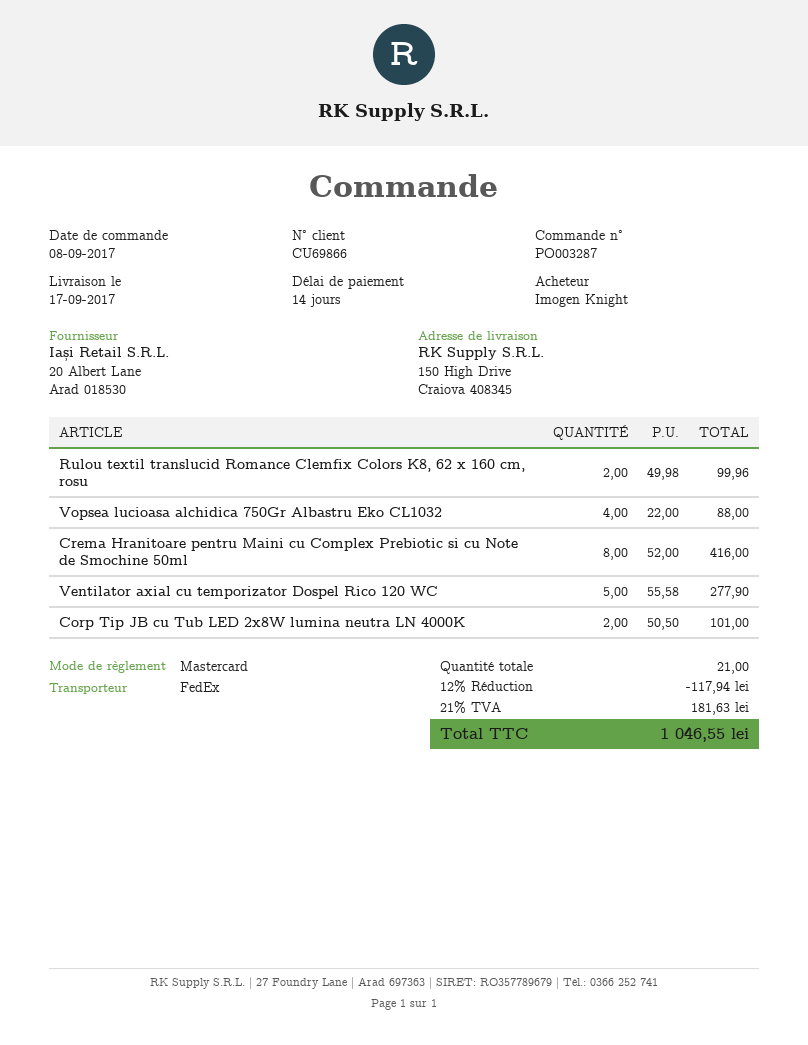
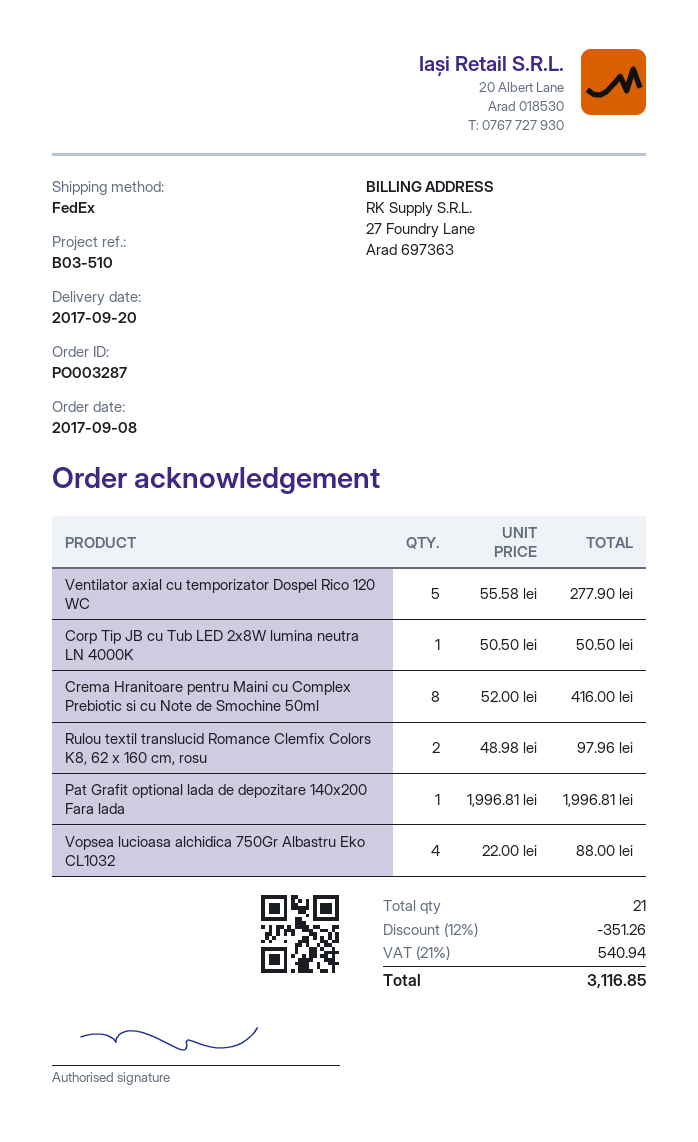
delivery date: 2017-09-17 -> 2017-09-20
Rulou textil translucid Romance Clemfix Colors K8, 62 x 160 cm, rosu: 2 x 49.98 = 99.96 -> 2 x 48.98 = 97.96
Corp Tip JB cu Tub LED 2x8W lumina neutra LN 4000K: 2 x 50.50 = 101.00 -> 1 x 50.50 = 50.50
Pat Grafit optional lada de depozitare 140x200 Fara lada: none -> 1 x 1996.81 = 1996.81
discount: 12% = 117.94 -> 12% = 351.26
tax: 21% = 181.63 -> 21% = 540.94
total: 1046.55 -> 3116.85

